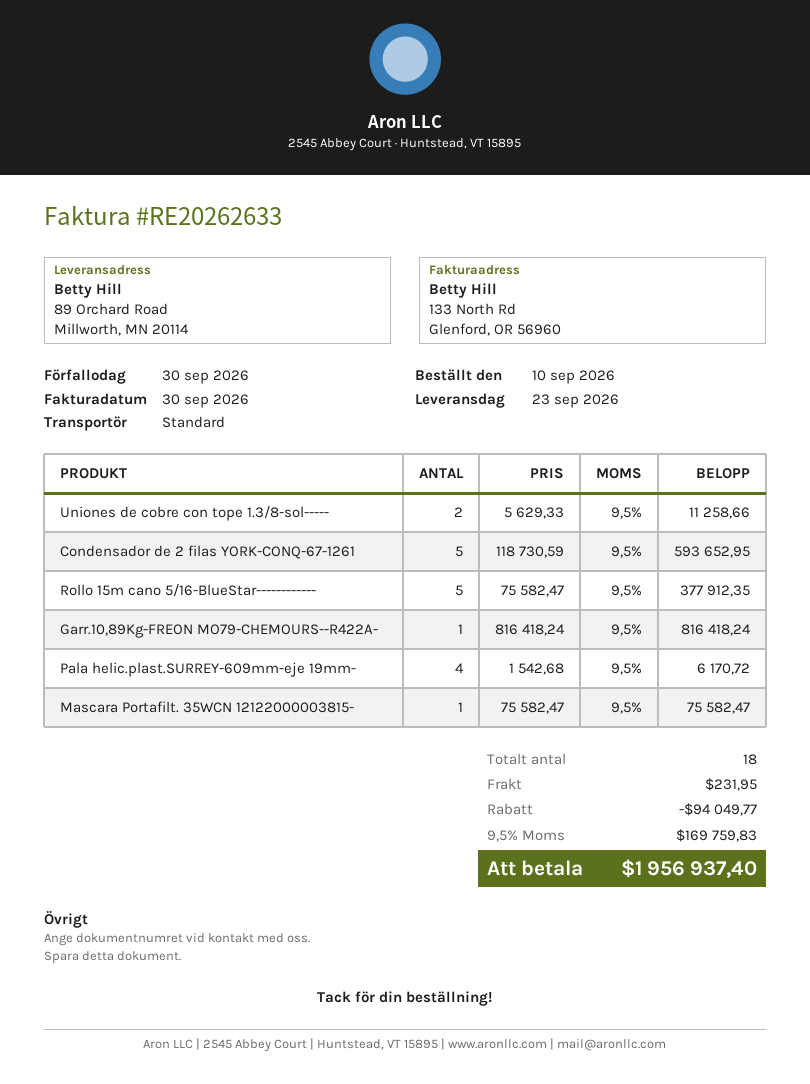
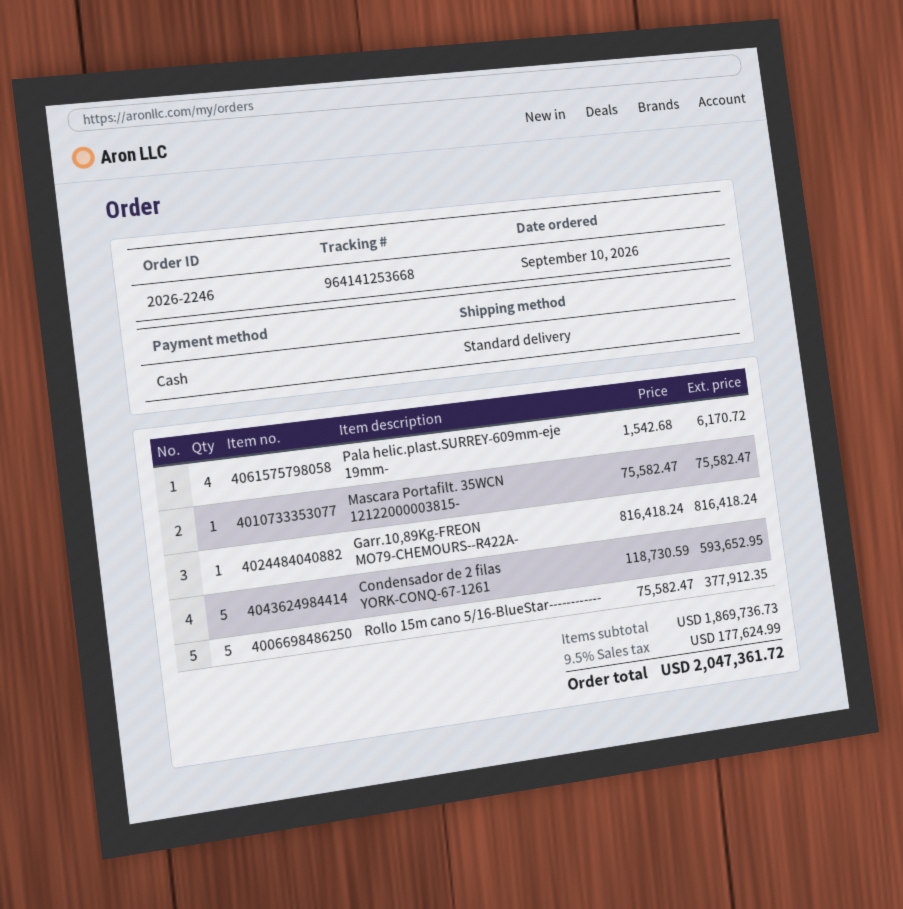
Uniones de cobre con tope 1.3/8-sol-----: 2 x 5629.33 = 11258.66 -> none
discount: 94049.77 -> none
shipping: 231.95 -> none
tax: 9.5% = 169759.83 -> 9.5% = 177624.99
total: 1956937.40 -> 2047361.72

